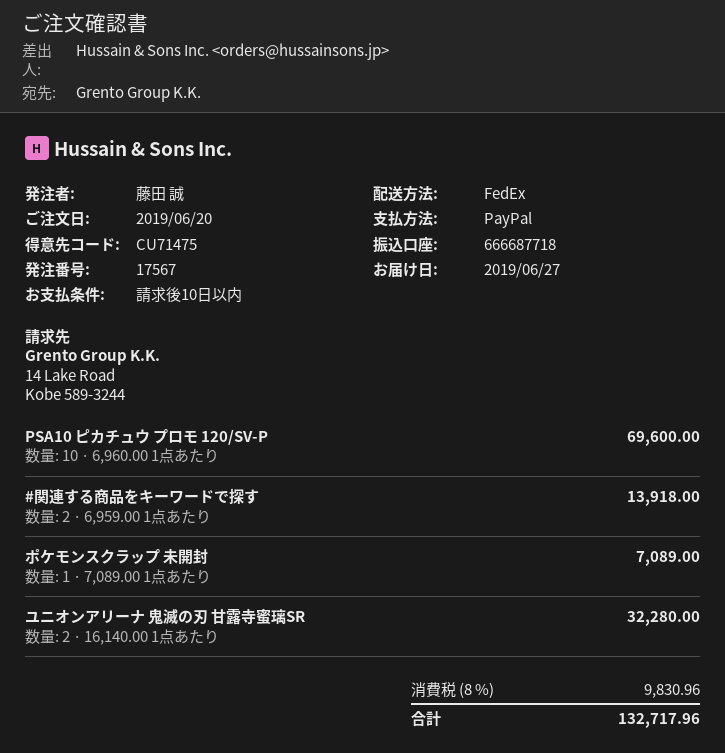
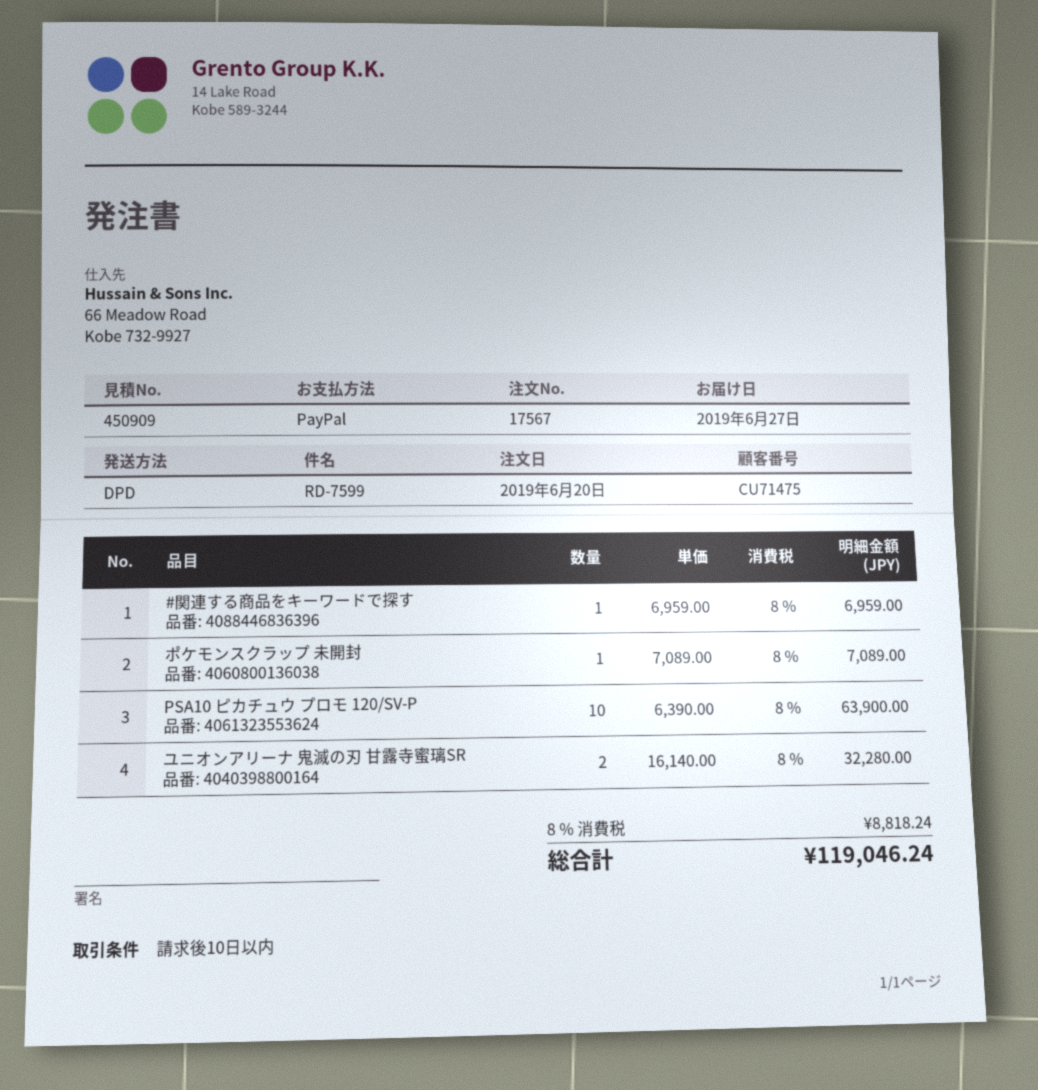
shipping method: FedEx -> DPD
PSA10 ピカチュウ プロモ 120/SV-P: 10 x 6960.00 = 69600.00 -> 10 x 6390.00 = 63900.00
#関連する商品をキーワードで探す: 2 x 6959.00 = 13918.00 -> 1 x 6959.00 = 6959.00
tax: 8% = 9830.96 -> 8% = 8818.24
total: 132717.96 -> 119046.24

